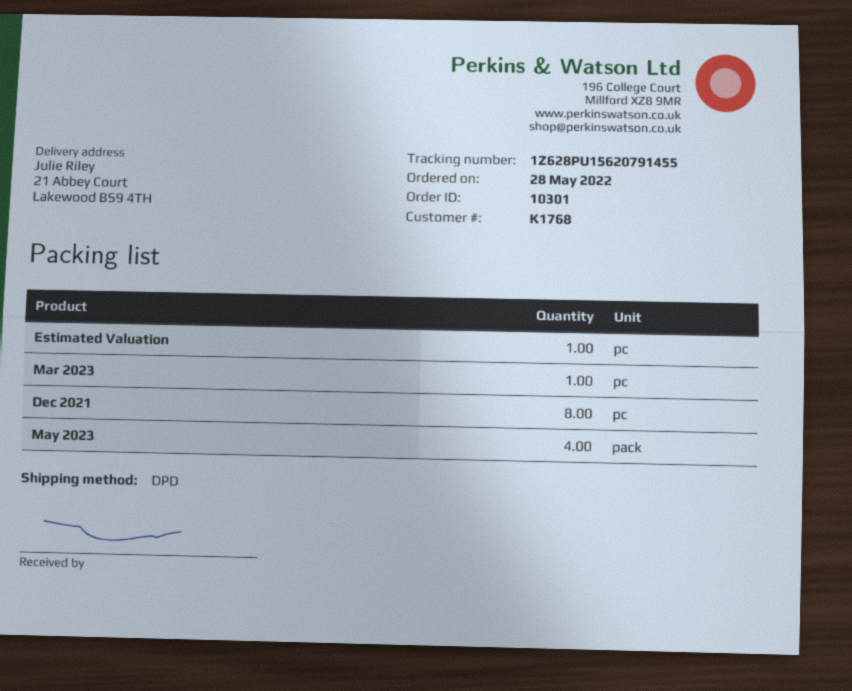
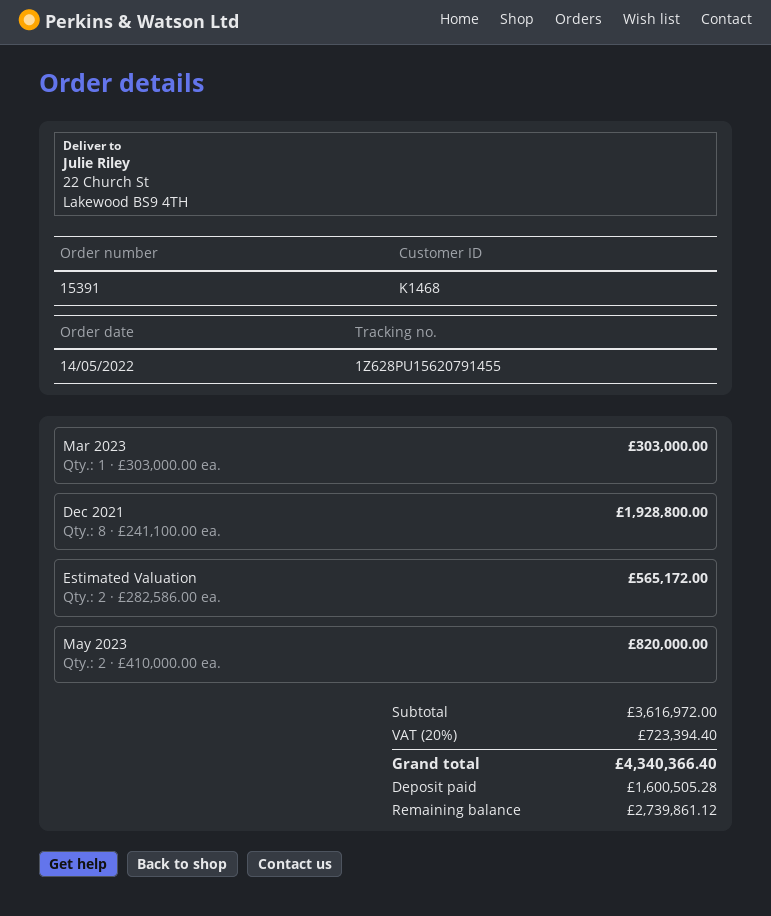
order number: 10301 -> 15391
order date: 2022-05-28 -> 2022-05-14
customer number: K1768 -> K1468
ship to: 21 Abbey Court, Lakewood BS9 4TH -> 22 Church St, Lakewood BS9 4TH
Estimated Valuation: 1 -> 2
May 2023: 4 -> 2

